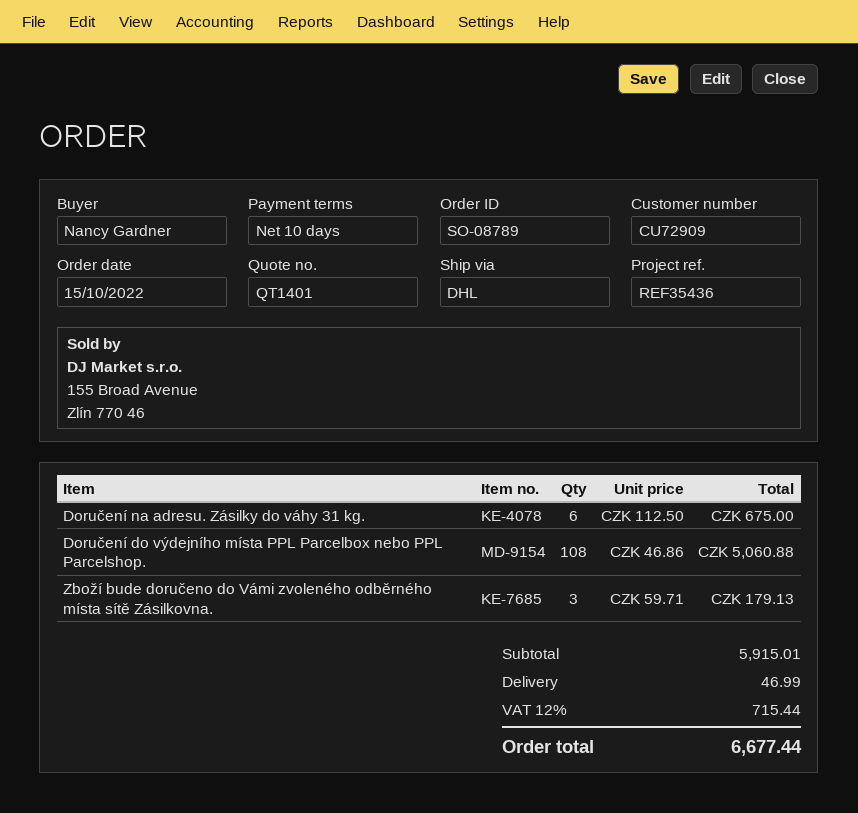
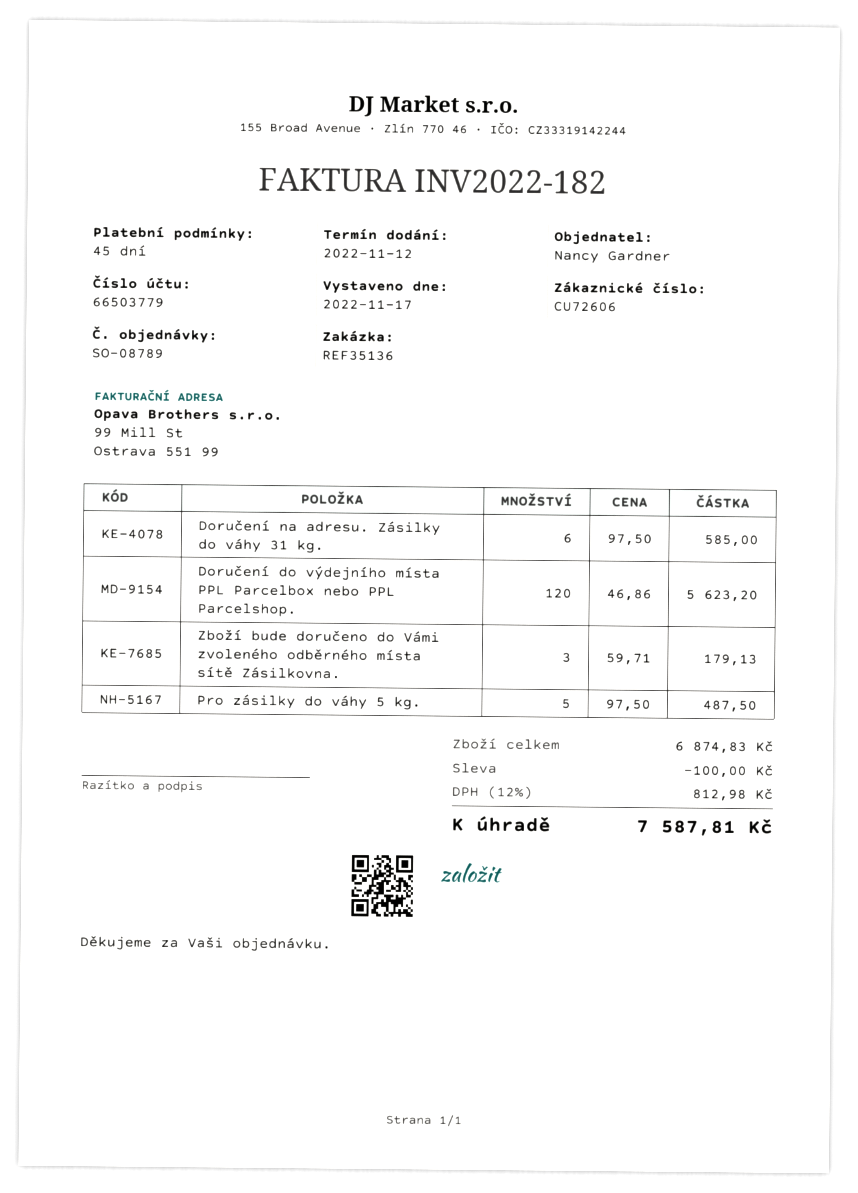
payment terms: 10 days -> 45 days
customer number: CU72909 -> CU72606
reference: REF35436 -> REF35136
Doručení na adresu. Zásilky do váhy 31 kg.: 6 x 112.50 = 675.00 -> 6 x 97.50 = 585.00
Doručení do výdejního místa PPL Parcelbox nebo PPL Parcelshop.: 108 x 46.86 = 5060.88 -> 120 x 46.86 = 5623.20
Pro zásilky do váhy 5 kg.: none -> 5 x 97.50 = 487.50
subtotal: 5915.01 -> 6874.83
discount: none -> 100.00
shipping: 46.99 -> none
tax: 12% = 715.44 -> 12% = 812.98
total: 6677.44 -> 7587.81

